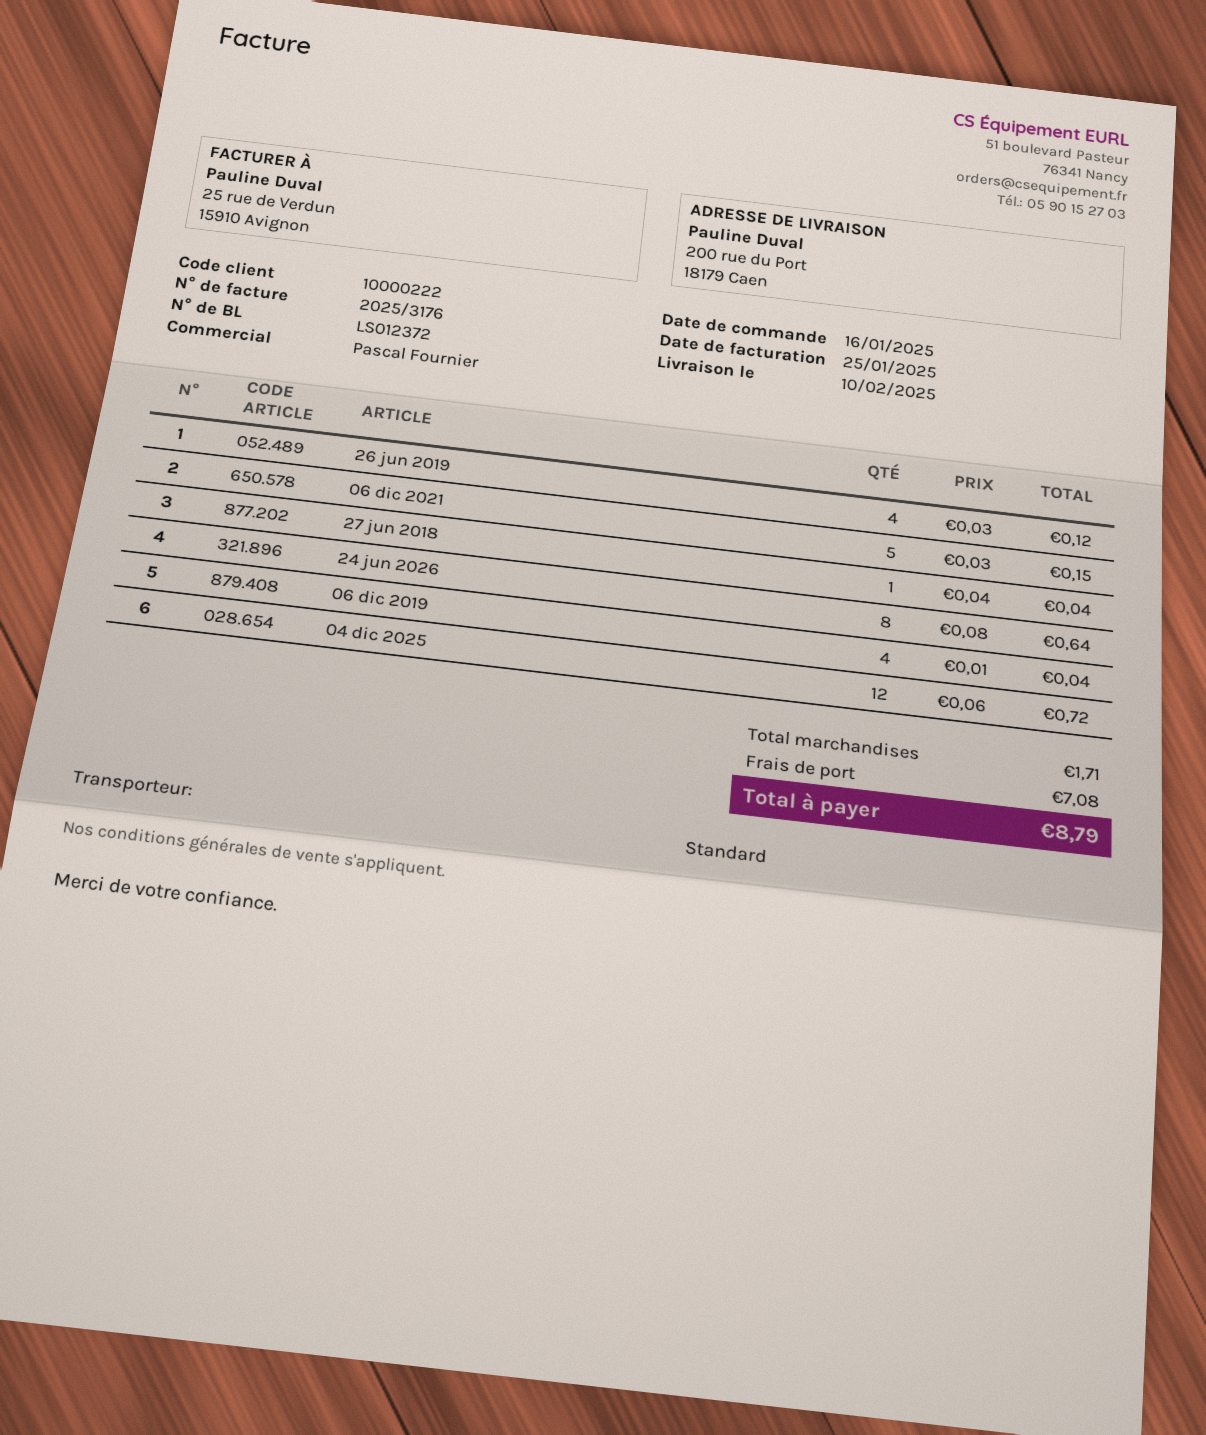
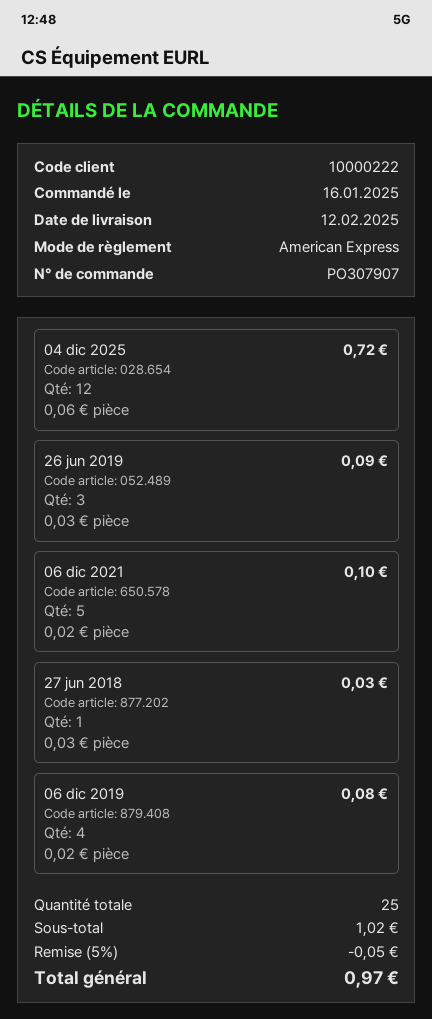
delivery date: 2025-02-10 -> 2025-02-12
26 jun 2019: 4 x 0.03 = 0.12 -> 3 x 0.03 = 0.09
06 dic 2021: 5 x 0.03 = 0.15 -> 5 x 0.02 = 0.10
27 jun 2018: 1 x 0.04 = 0.04 -> 1 x 0.03 = 0.03
24 jun 2026: 8 x 0.08 = 0.64 -> none
06 dic 2019: 4 x 0.01 = 0.04 -> 4 x 0.02 = 0.08
subtotal: 1.71 -> 1.02
discount: none -> 5% = 0.05
shipping: 7.08 -> none
total: 8.79 -> 0.97

